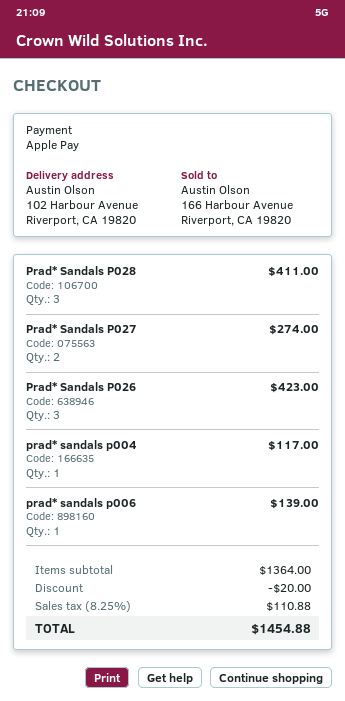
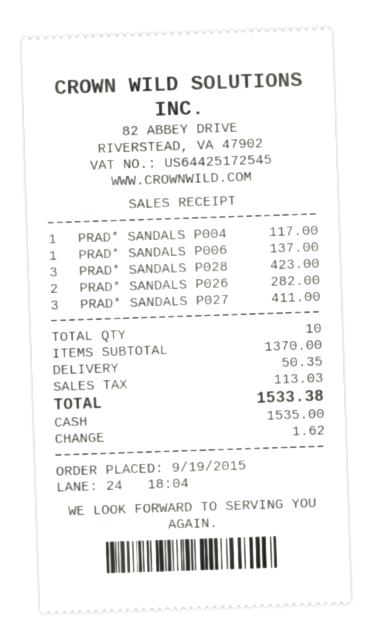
payment method: Apple Pay -> cash
Prad* Sandals P028: 3 for 411.00 -> 3 for 423.00
Prad* Sandals P027: 2 for 274.00 -> 3 for 411.00
Prad* Sandals P026: 3 for 423.00 -> 2 for 282.00
prad* sandals p006: 1 for 139.00 -> 1 for 137.00
subtotal: 1364.00 -> 1370.00
discount: 20.00 -> none
shipping: none -> 50.35
tax: 110.88 -> 113.03
total: 1454.88 -> 1533.38

